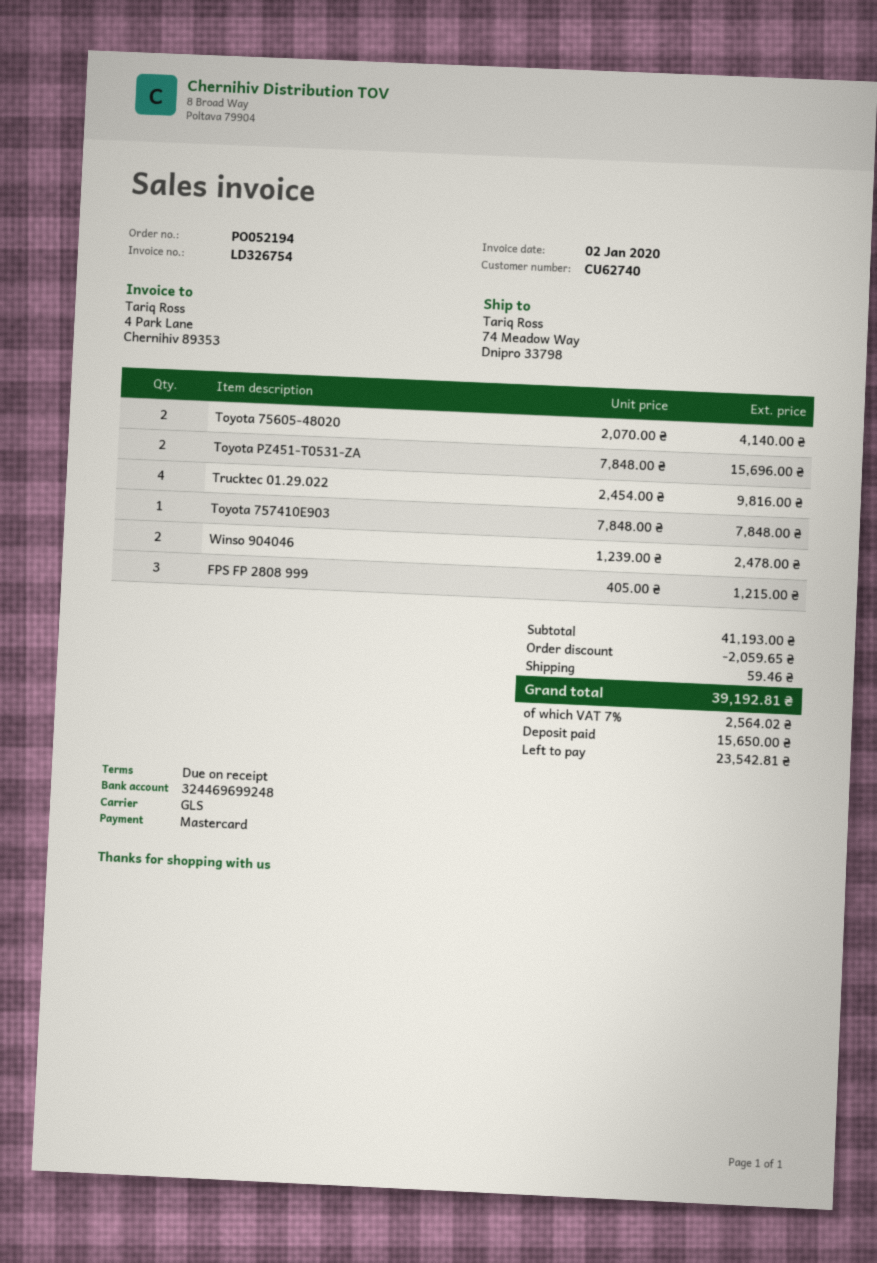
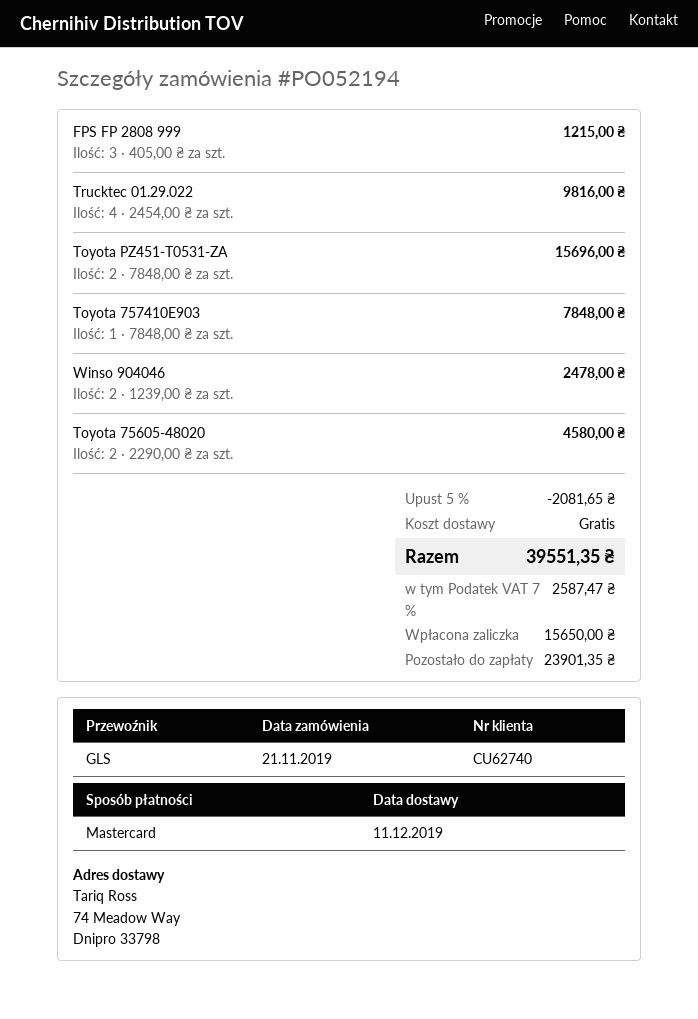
Toyota 75605-48020: 2 x 2070.00 = 4140.00 -> 2 x 2290.00 = 4580.00
discount: 2059.65 -> 2081.65
shipping: 59.46 -> 0.00
tax: 7% = 2564.02 -> 7% = 2587.47
total: 39192.81 -> 39551.35
balance: 23542.81 -> 23901.35

